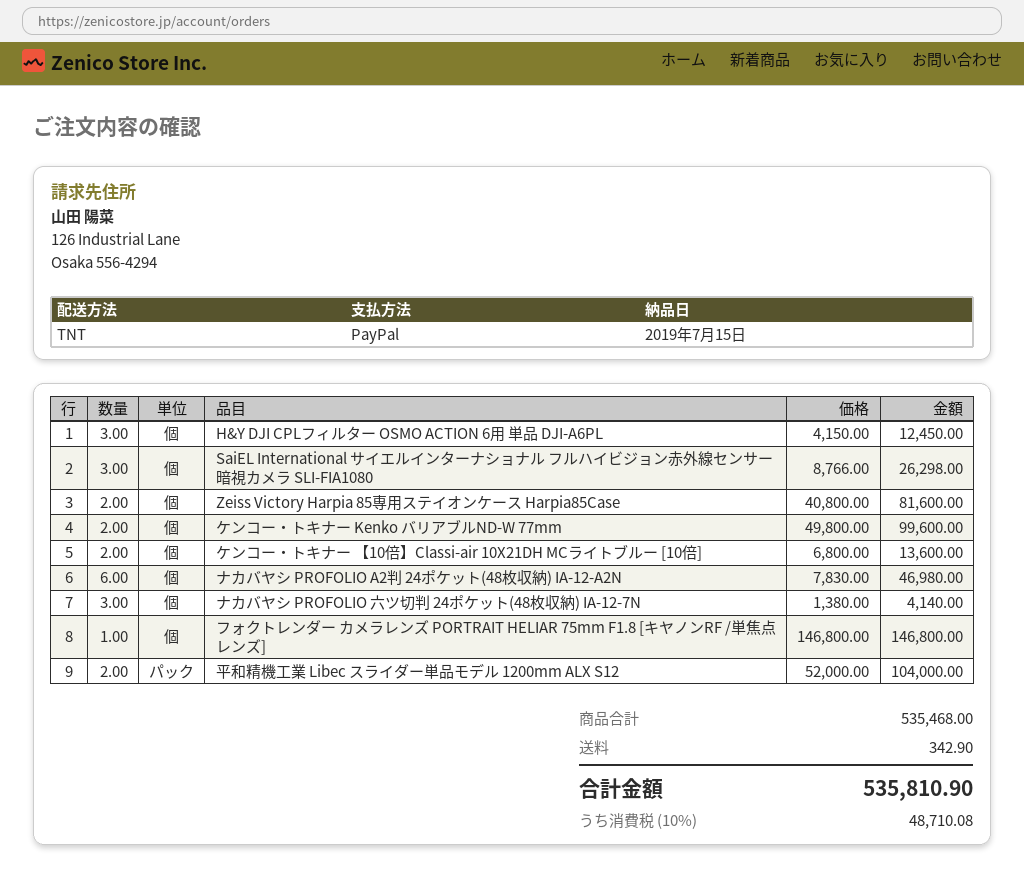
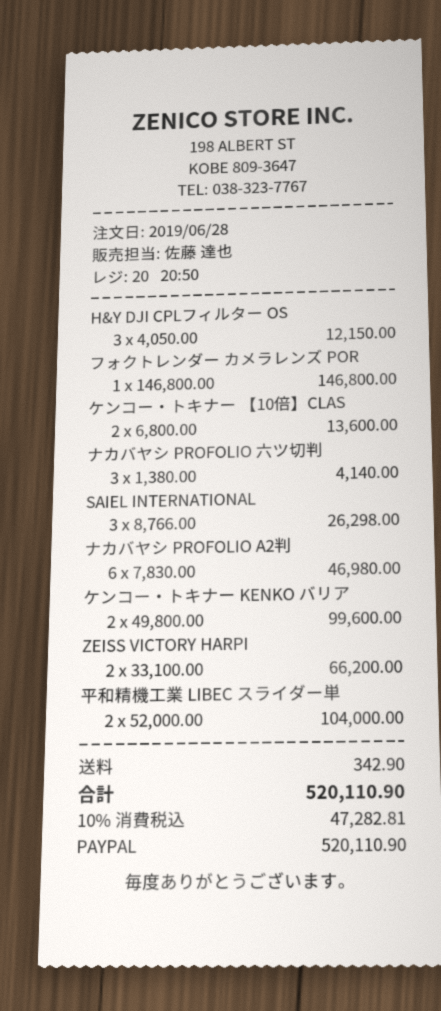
H&Y DJI CPLフィルター OSMO ACTION 6用 単品 DJI-A6PL: 3 x 4150.00 = 12450.00 -> 3 x 4050.00 = 12150.00
Zeiss Victory Harpia 85専用ステイオンケース Harpia85Case: 2 x 40800.00 = 81600.00 -> 2 x 33100.00 = 66200.00
tax: 10% = 48710.08 -> 10% = 47282.81
total: 535810.90 -> 520110.90

